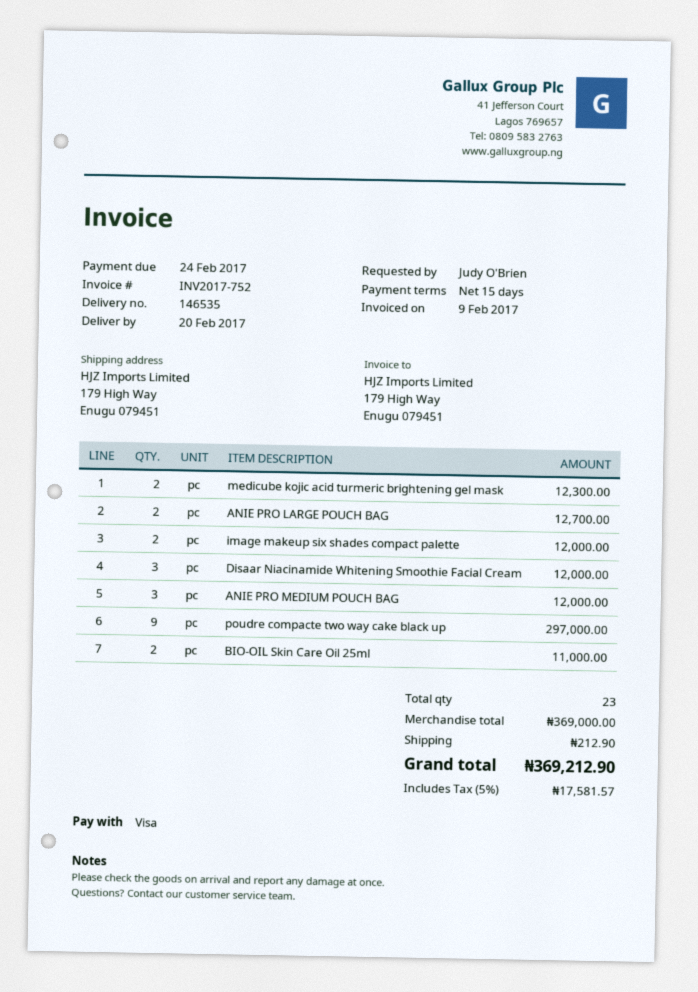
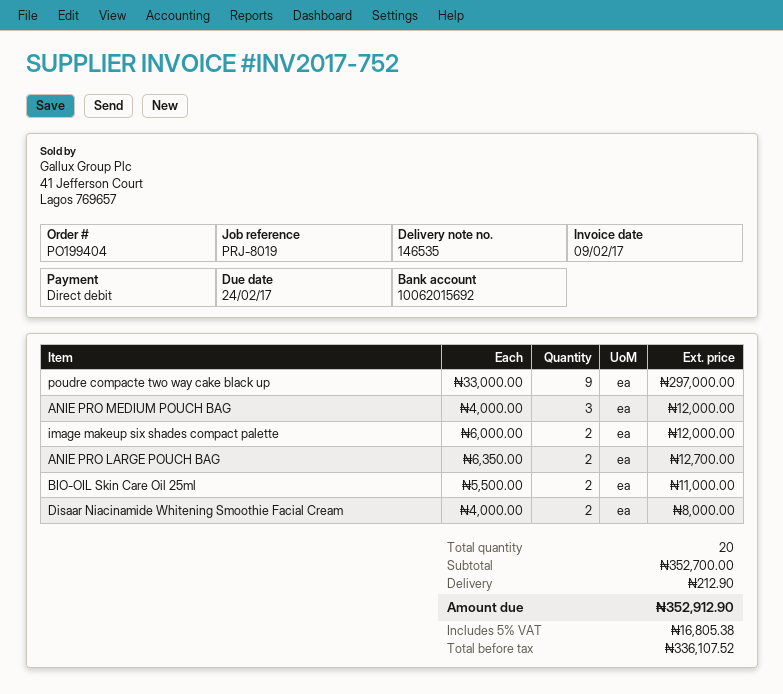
payment method: Visa -> direct debit
medicube kojic acid turmeric brightening gel mask: 2 for 12300.00 -> none
Disaar Niacinamide Whitening Smoothie Facial Cream: 3 for 12000.00 -> 2 for 8000.00
total quantity: 23 -> 20
subtotal: 369000.00 -> 352700.00
tax: 5% = 17581.57 -> 5% = 16805.38
total: 369212.90 -> 352912.90

